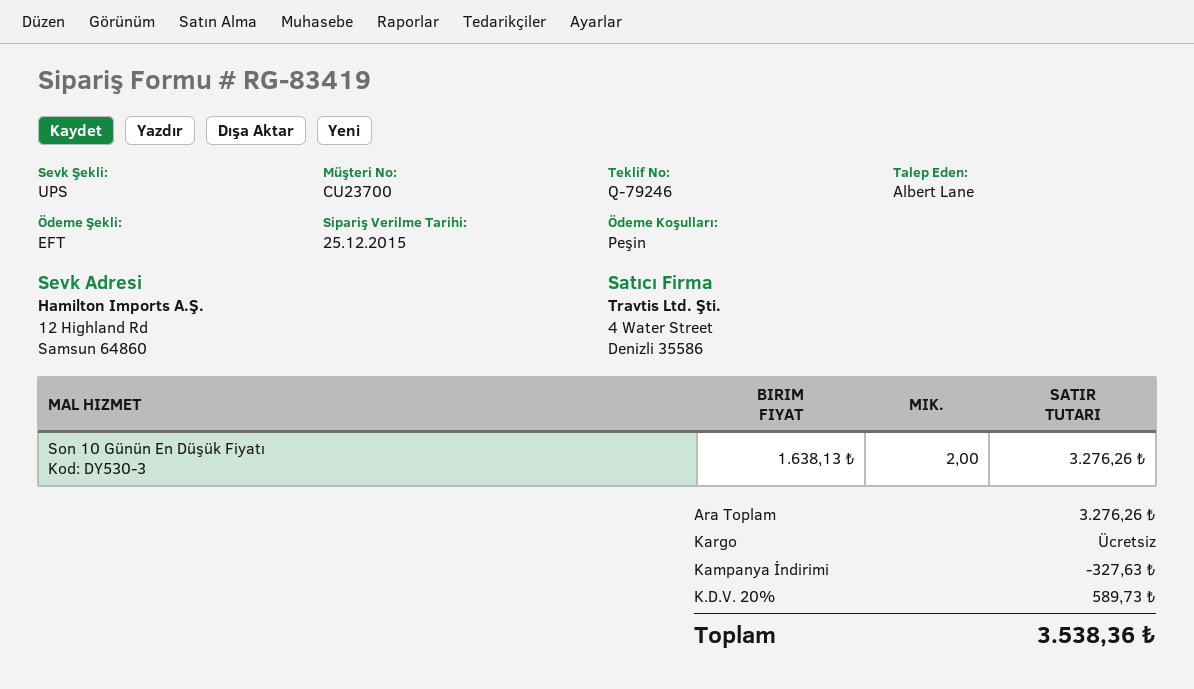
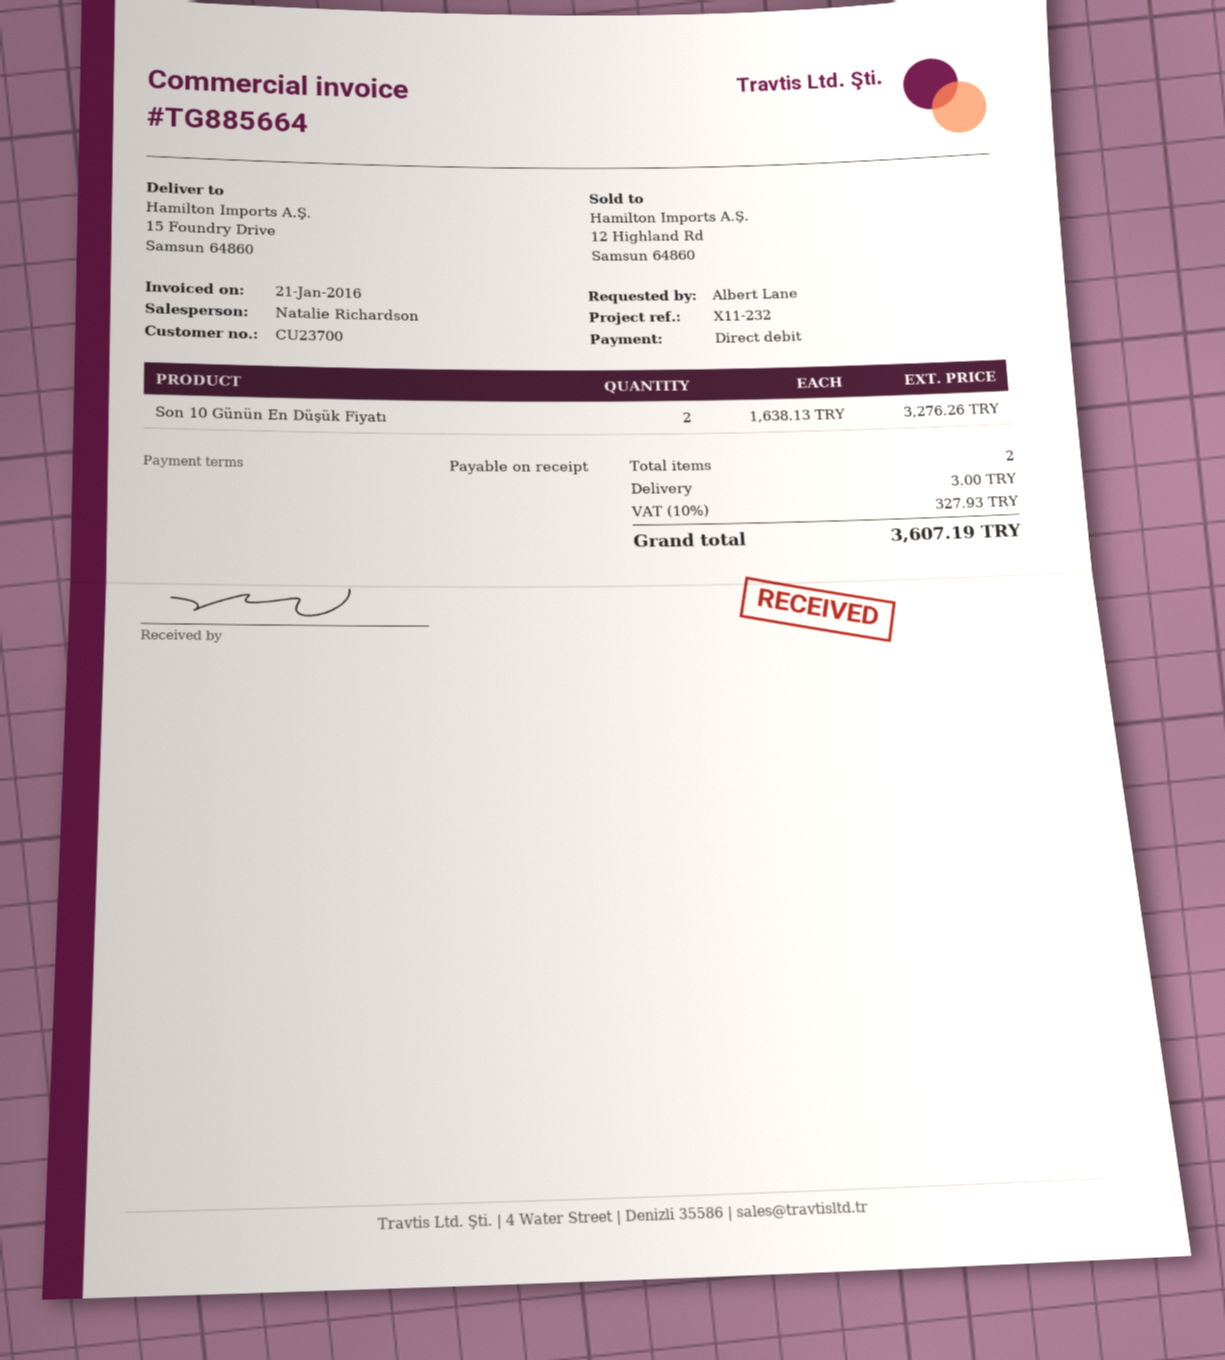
payment method: bank transfer -> direct debit
ship to: 12 Highland Rd, Samsun 64860 -> 15 Foundry Drive, Samsun 64860
discount: 327.63 -> none
shipping: 0.00 -> 3.00
tax: 20% = 589.73 -> 10% = 327.93
total: 3538.36 -> 3607.19

